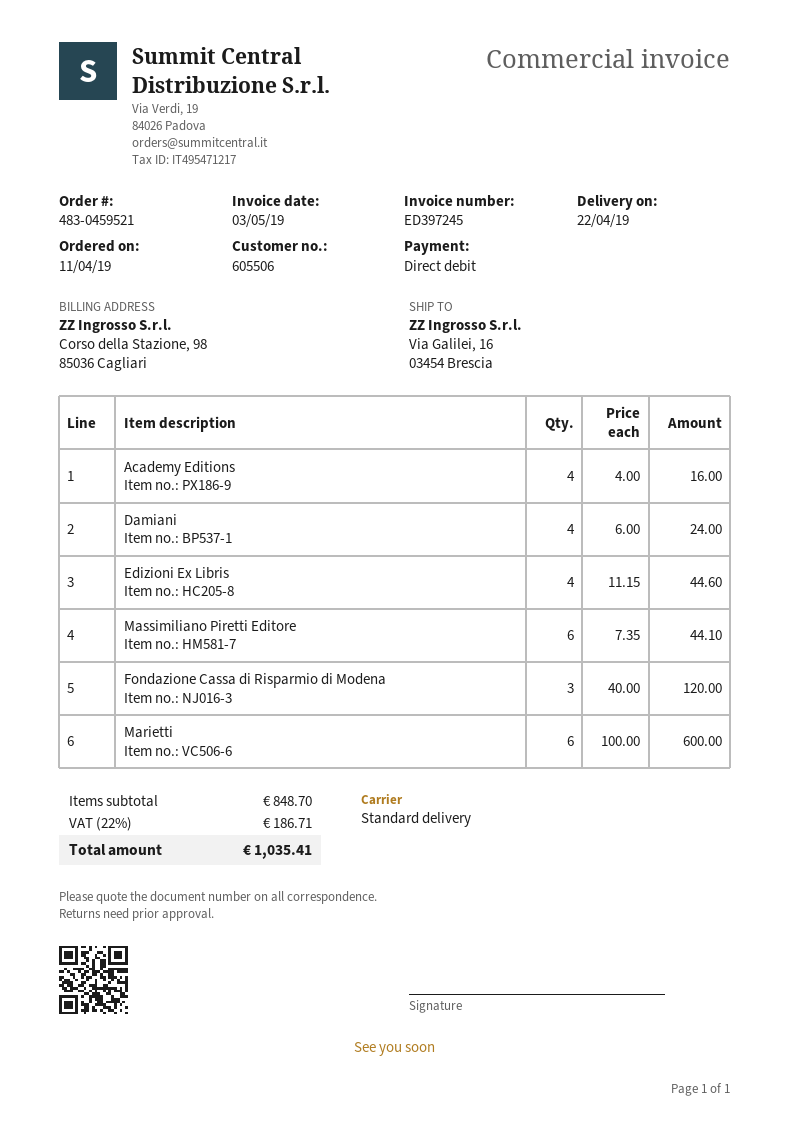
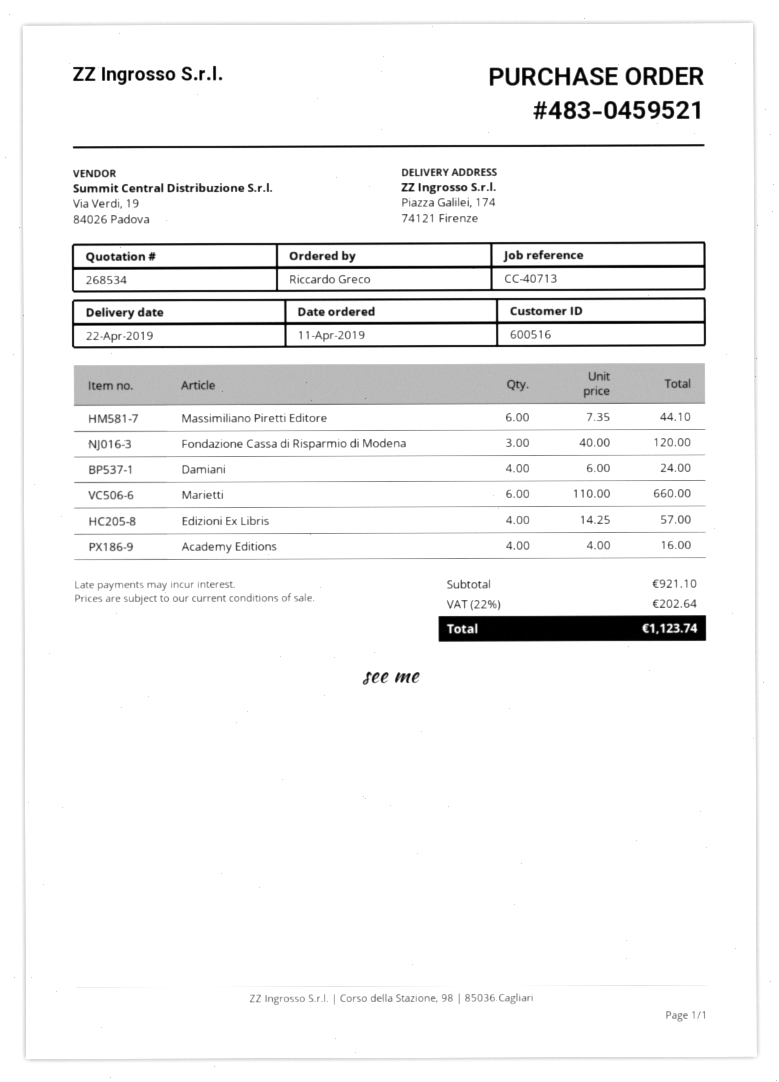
customer number: 605506 -> 600516
ship to: Via Galilei, 16, 03454 Brescia -> Piazza Galilei, 174, 74121 Firenze
Edizioni Ex Libris: 4 x 11.15 = 44.60 -> 4 x 14.25 = 57.00
Marietti: 6 x 100.00 = 600.00 -> 6 x 110.00 = 660.00
subtotal: 848.70 -> 921.10
tax: 22% = 186.71 -> 22% = 202.64
total: 1035.41 -> 1123.74

